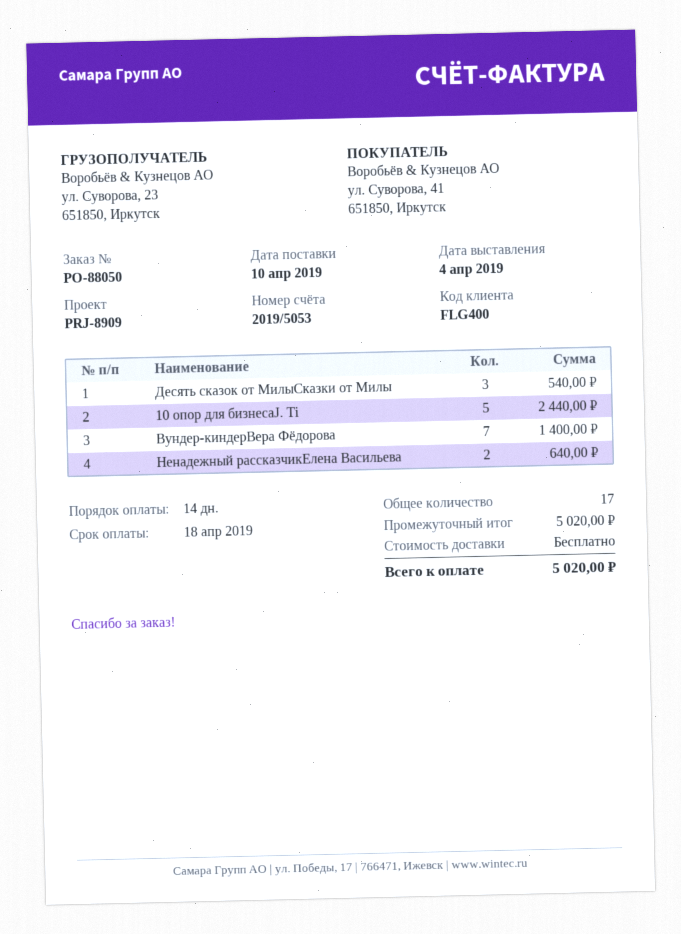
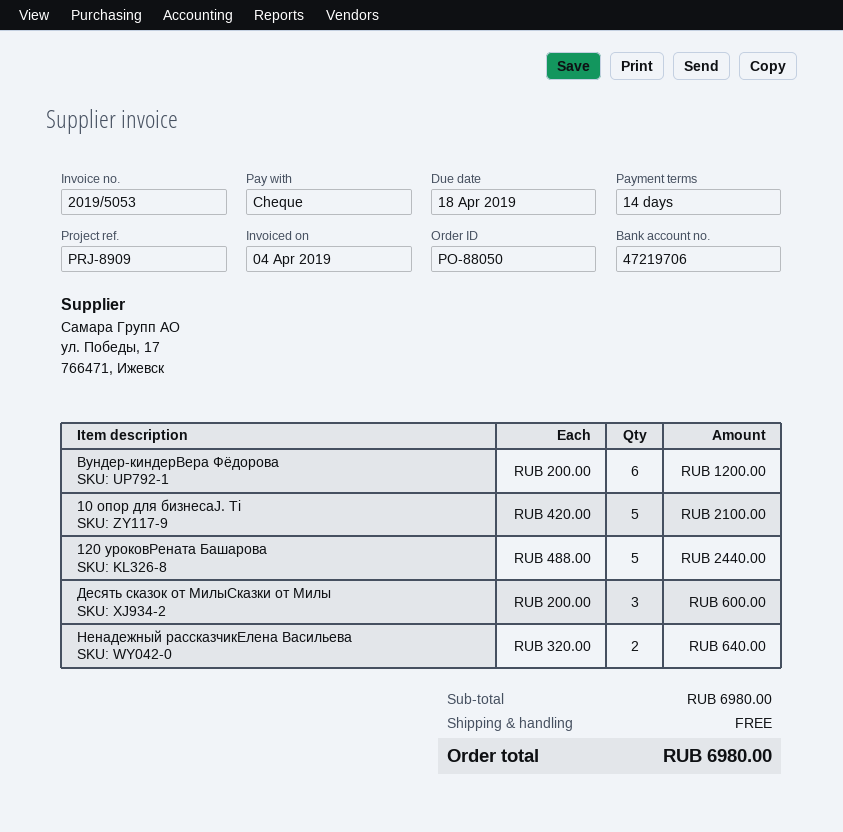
Десять сказок от МилыСказки от Милы: 3 for 540.00 -> 3 for 600.00
10 опор для бизнесаJ. Ti: 5 for 2440.00 -> 5 for 2100.00
Вундер-киндерВера Фёдорова: 7 for 1400.00 -> 6 for 1200.00
120 уроковРената Башарова: none -> 5 for 2440.00
subtotal: 5020.00 -> 6980.00
total: 5020.00 -> 6980.00

